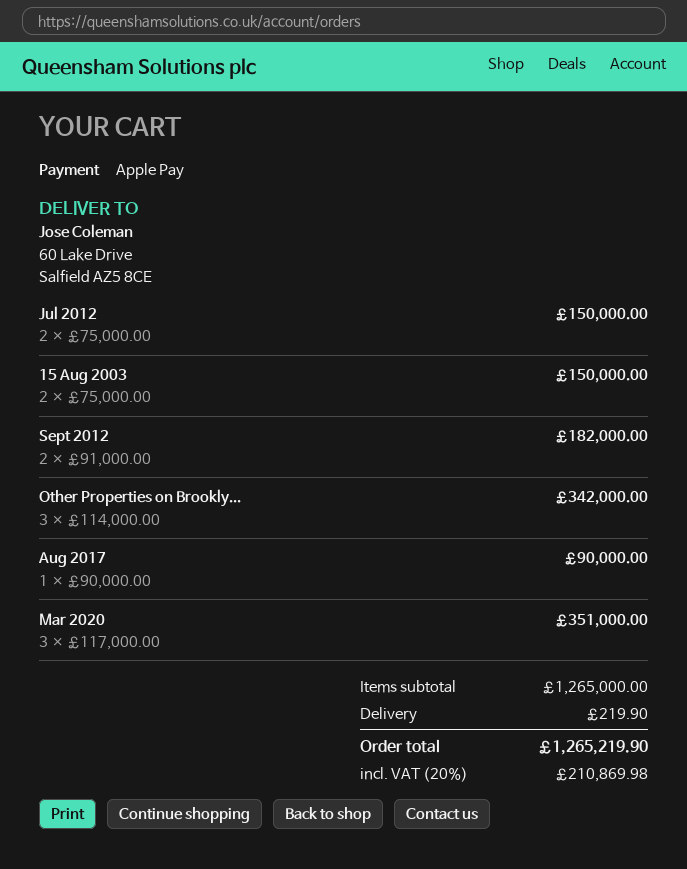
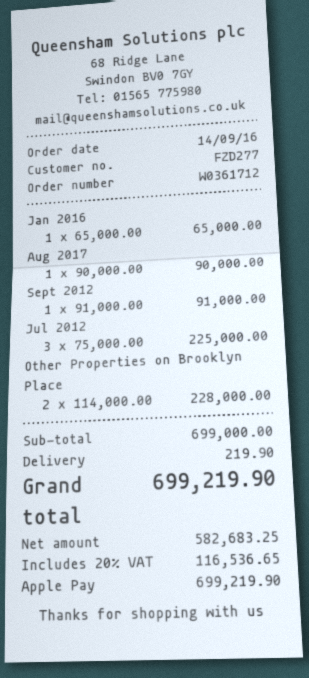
Jul 2012: 2 x 75000.00 = 150000.00 -> 3 x 75000.00 = 225000.00
15 Aug 2003: 2 x 75000.00 = 150000.00 -> none
Sept 2012: 2 x 91000.00 = 182000.00 -> 1 x 91000.00 = 91000.00
Other Properties on Brookly...: 3 x 114000.00 = 342000.00 -> 2 x 114000.00 = 228000.00
Mar 2020: 3 x 117000.00 = 351000.00 -> none
Jan 2016: none -> 1 x 65000.00 = 65000.00
subtotal: 1265000.00 -> 699000.00
tax: 20% = 210869.98 -> 20% = 116536.65
total: 1265219.90 -> 699219.90

